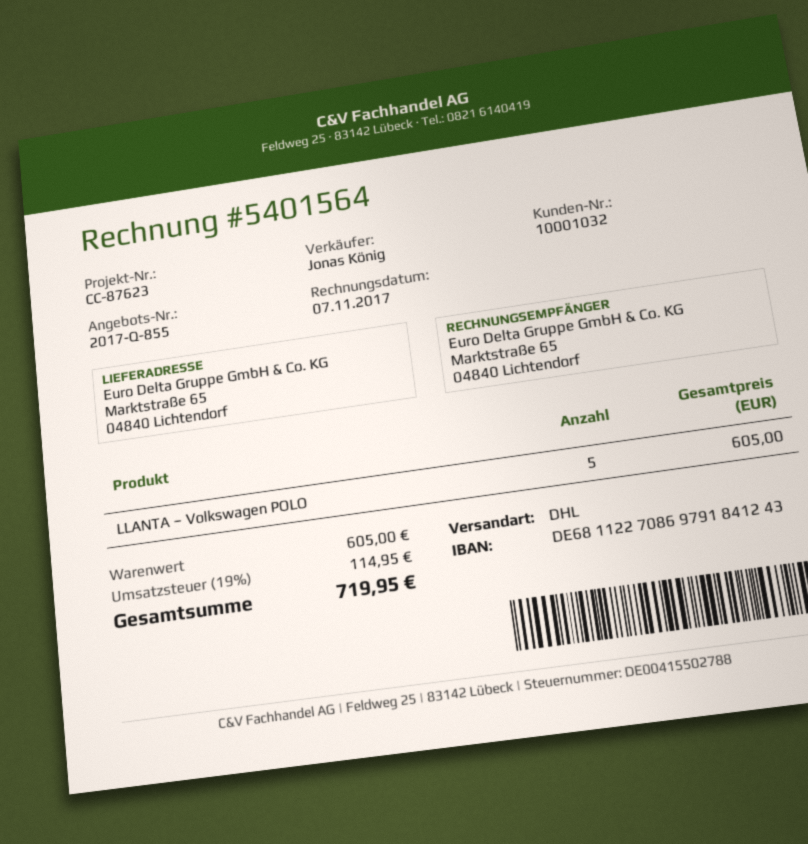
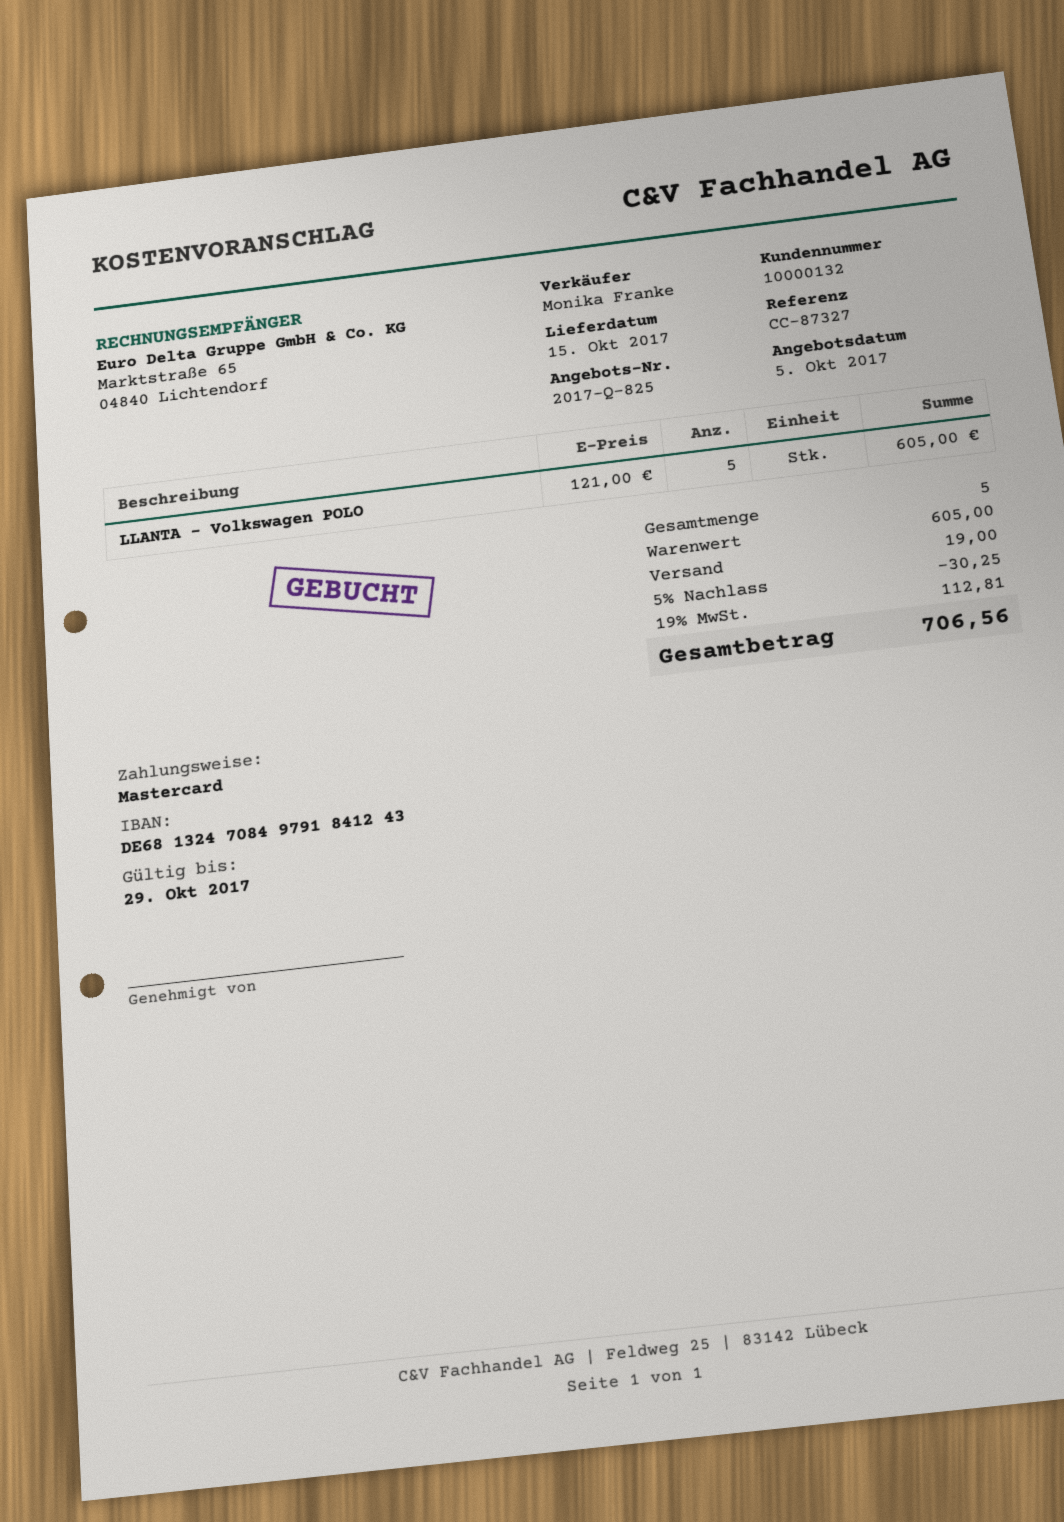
quote number: 2017-Q-855 -> 2017-Q-825
customer number: 10001032 -> 10000132
reference: CC-87623 -> CC-87327
sales rep: Jonas König -> Monika Franke
bank account: DE68112270869791841243 -> DE68132470849791841243
discount: none -> 5% = 30.25
shipping: none -> 19.00
tax: 19% = 114.95 -> 19% = 112.81
total: 719.95 -> 706.56

